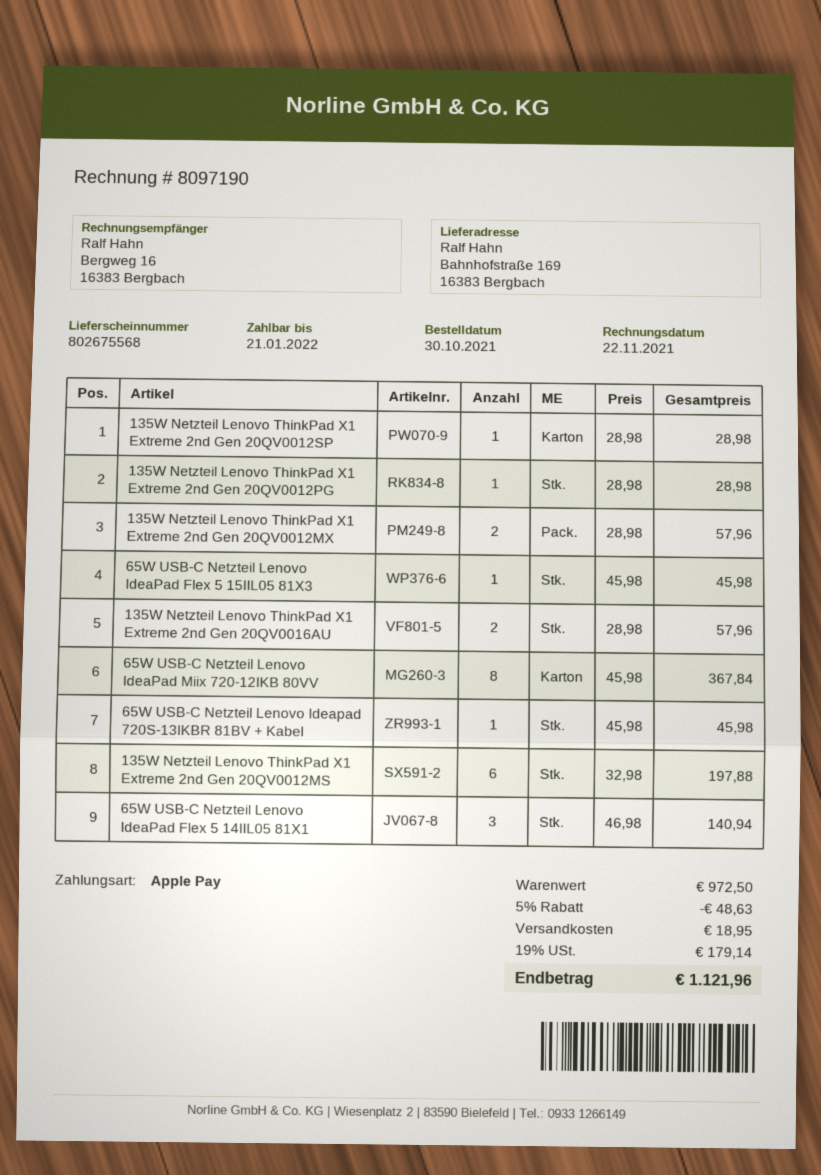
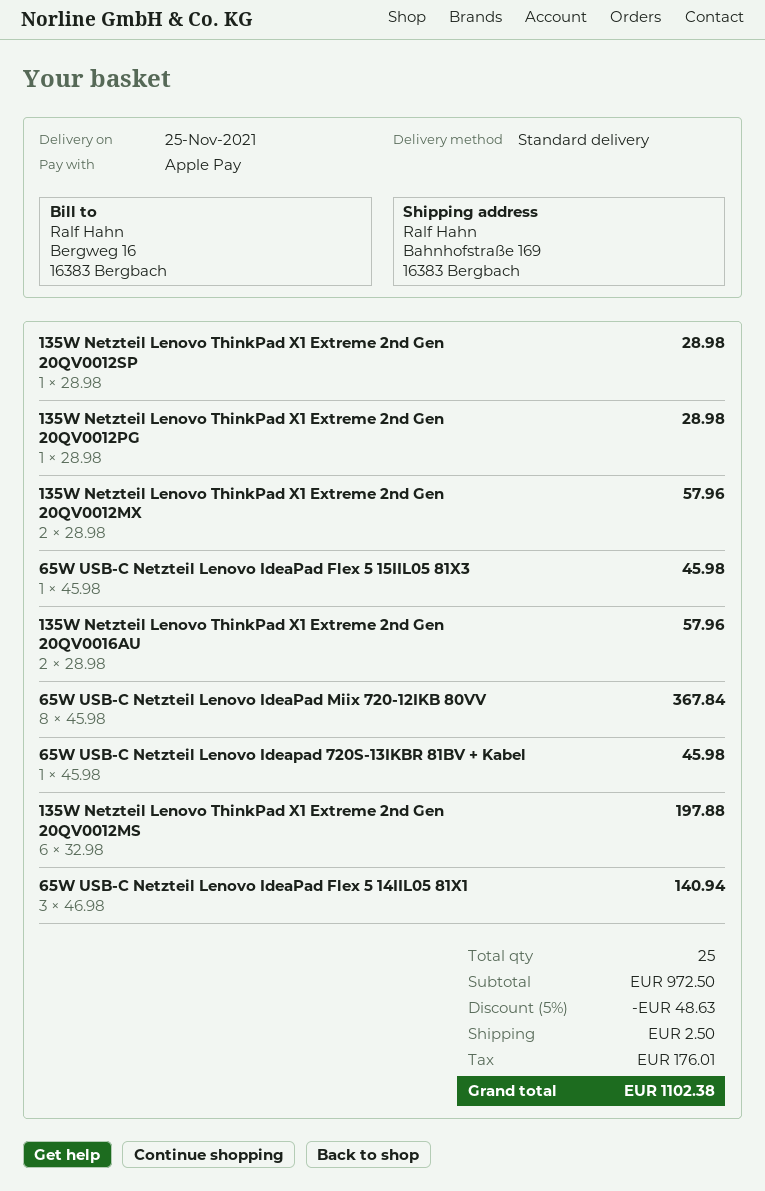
shipping: 18.95 -> 2.50
tax: 179.14 -> 176.01
total: 1121.96 -> 1102.38

